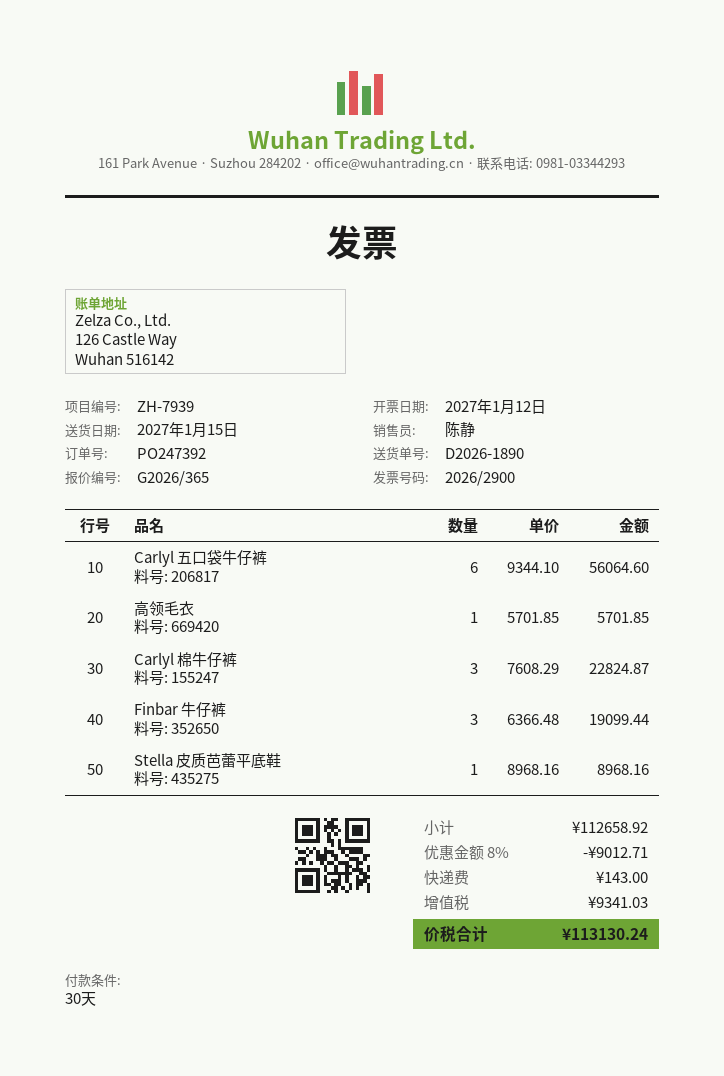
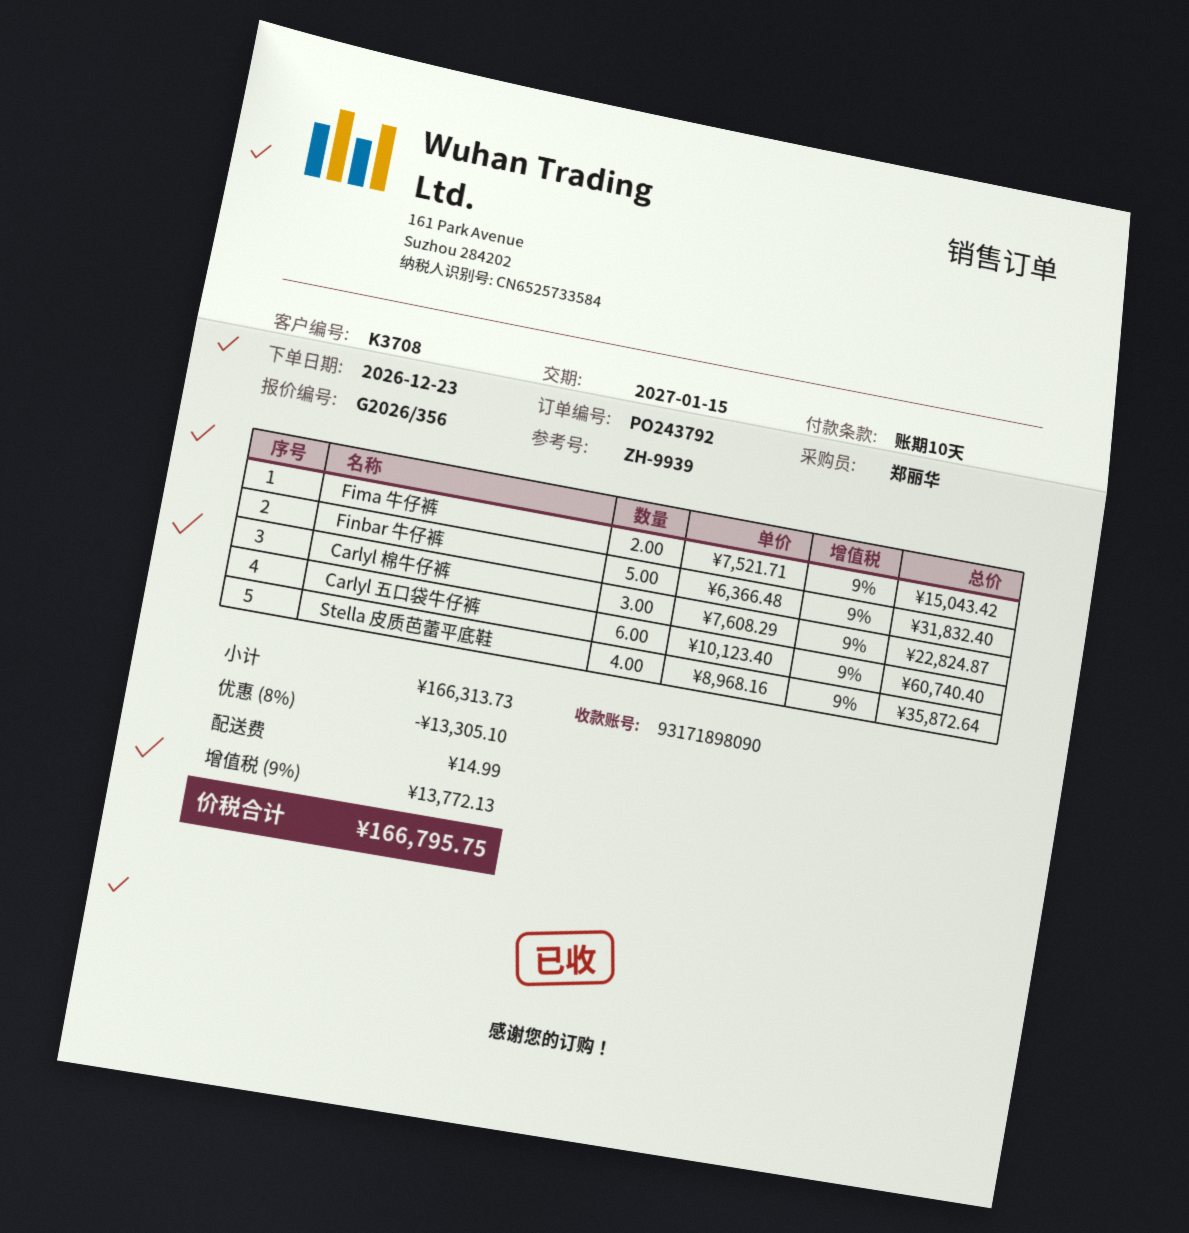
quote number: G2026/365 -> G2026/356
order number: PO247392 -> PO243792
payment terms: 30 days -> 10 days
reference: ZH-7939 -> ZH-9939
Carlyl 五口袋牛仔裤: 6 x 9344.10 = 56064.60 -> 6 x 10123.40 = 60740.40
高领毛衣: 1 x 5701.85 = 5701.85 -> none
Finbar 牛仔裤: 3 x 6366.48 = 19099.44 -> 5 x 6366.48 = 31832.40
Stella 皮质芭蕾平底鞋: 1 x 8968.16 = 8968.16 -> 4 x 8968.16 = 35872.64
Fima 牛仔裤: none -> 2 x 7521.71 = 15043.42
subtotal: 112658.92 -> 166313.73
discount: 8% = 9012.71 -> 8% = 13305.10
shipping: 143.00 -> 14.99
tax: 9341.03 -> 13772.13
total: 113130.24 -> 166795.75

